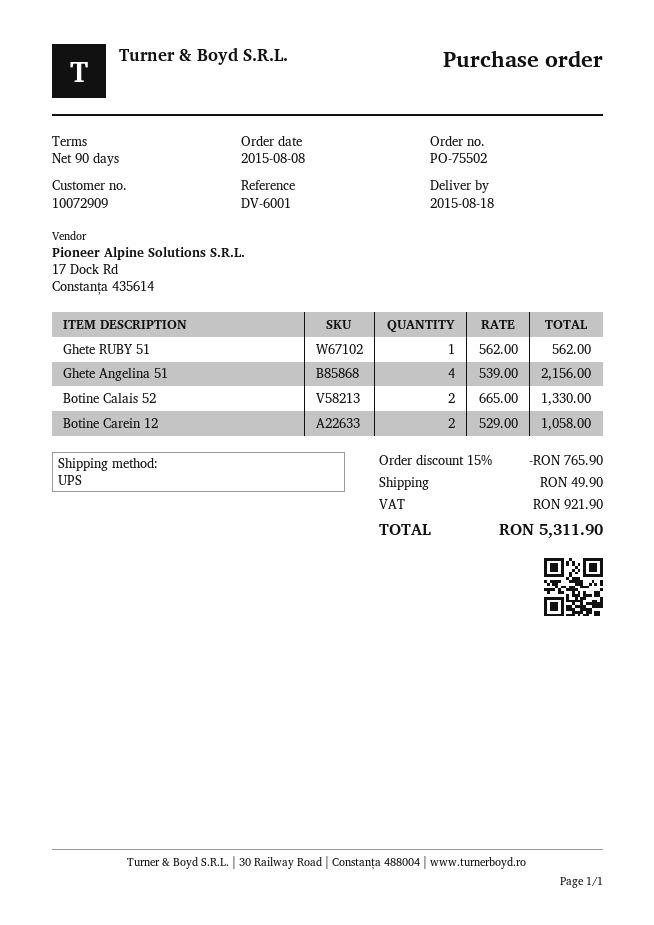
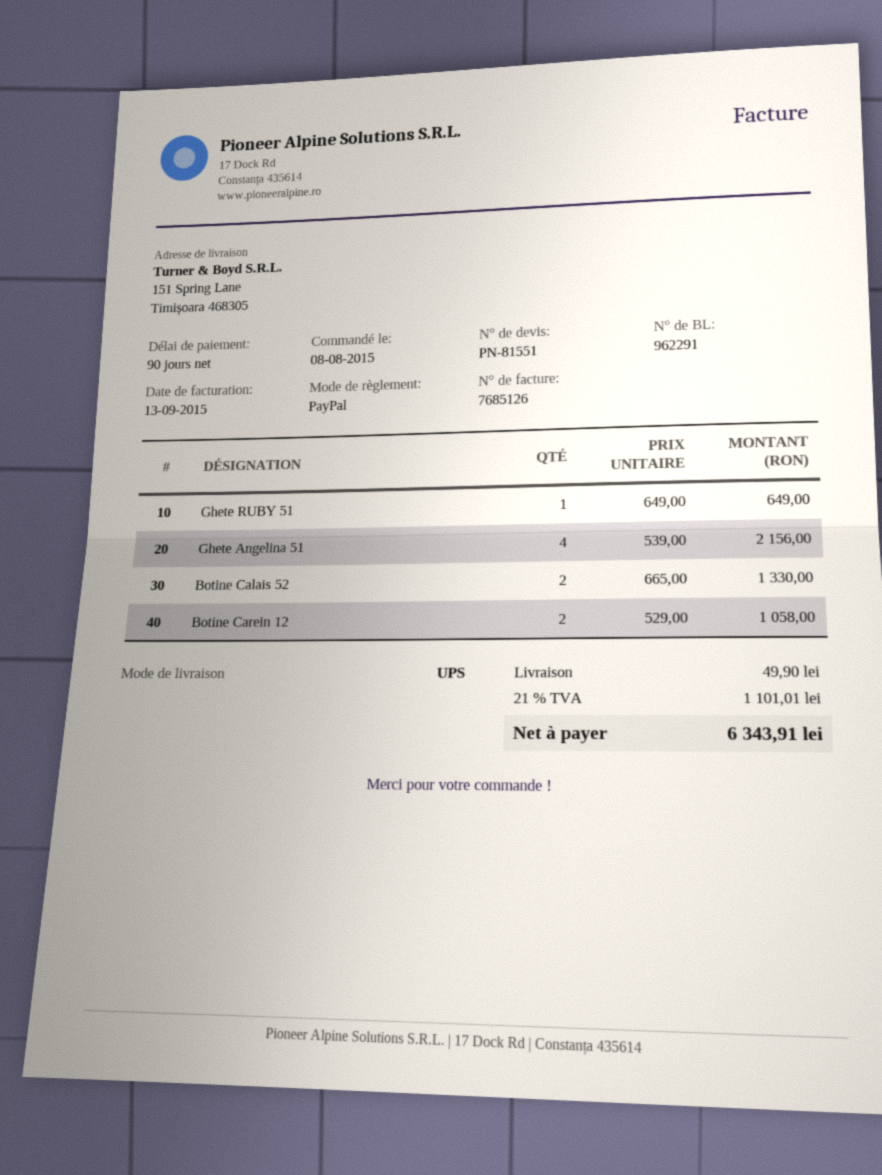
Ghete RUBY 51: 1 x 562.00 = 562.00 -> 1 x 649.00 = 649.00
discount: 15% = 765.90 -> none
tax: 921.90 -> 1101.01
total: 5311.90 -> 6343.91

